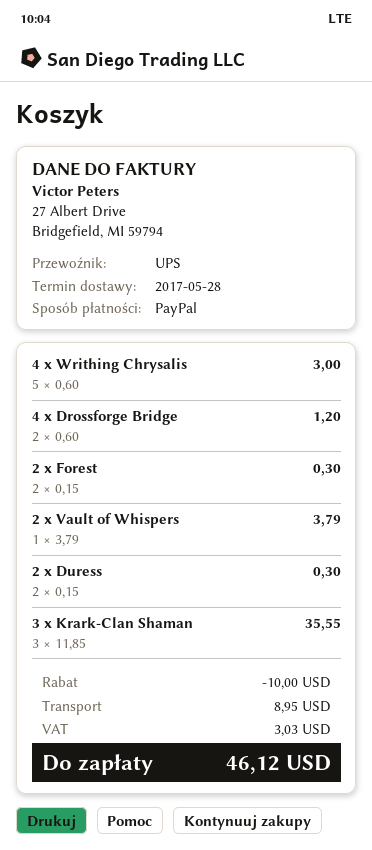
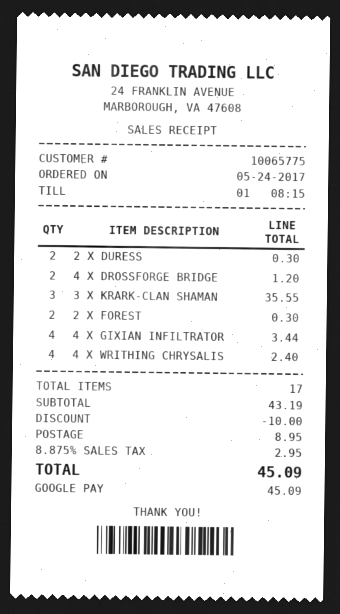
payment method: PayPal -> Google Pay
4 x Writhing Chrysalis: 5 for 3.00 -> 4 for 2.40
2 x Vault of Whispers: 1 for 3.79 -> none
4 X GIXIAN INFILTRATOR: none -> 4 for 3.44
tax: 3.03 -> 2.95
total: 46.12 -> 45.09

